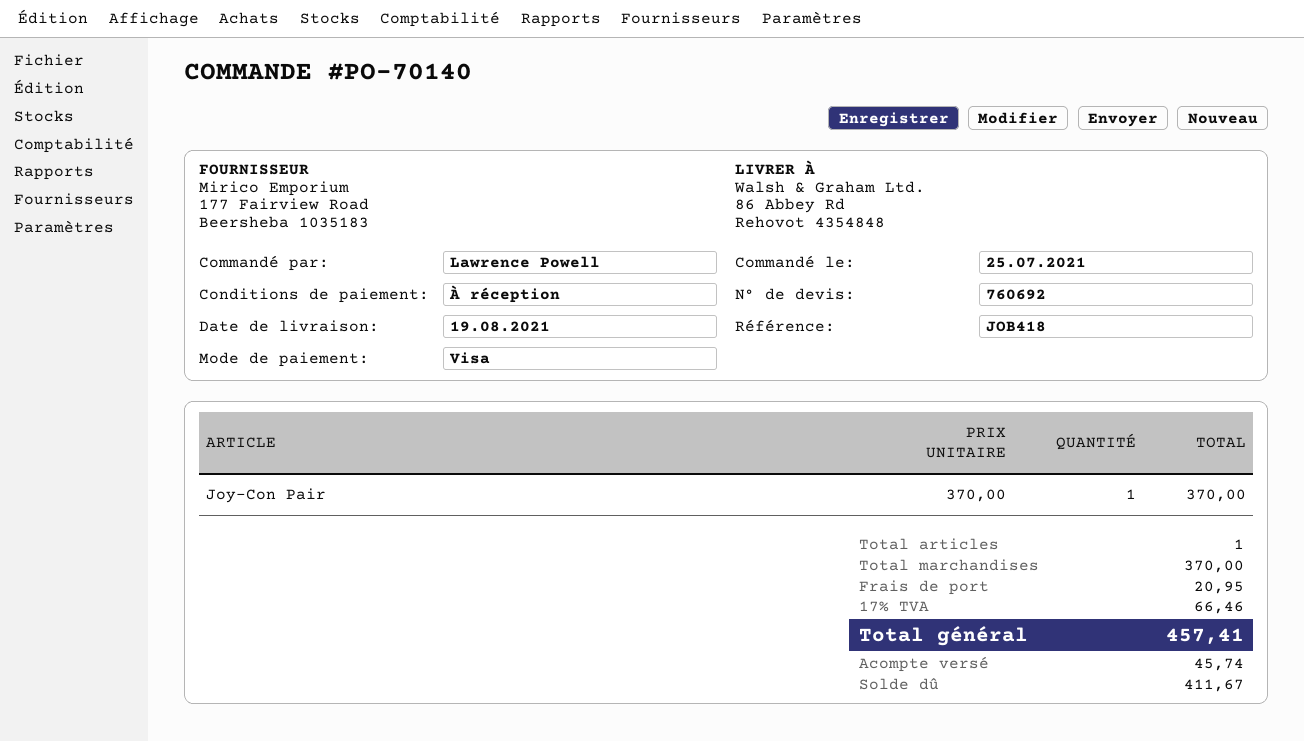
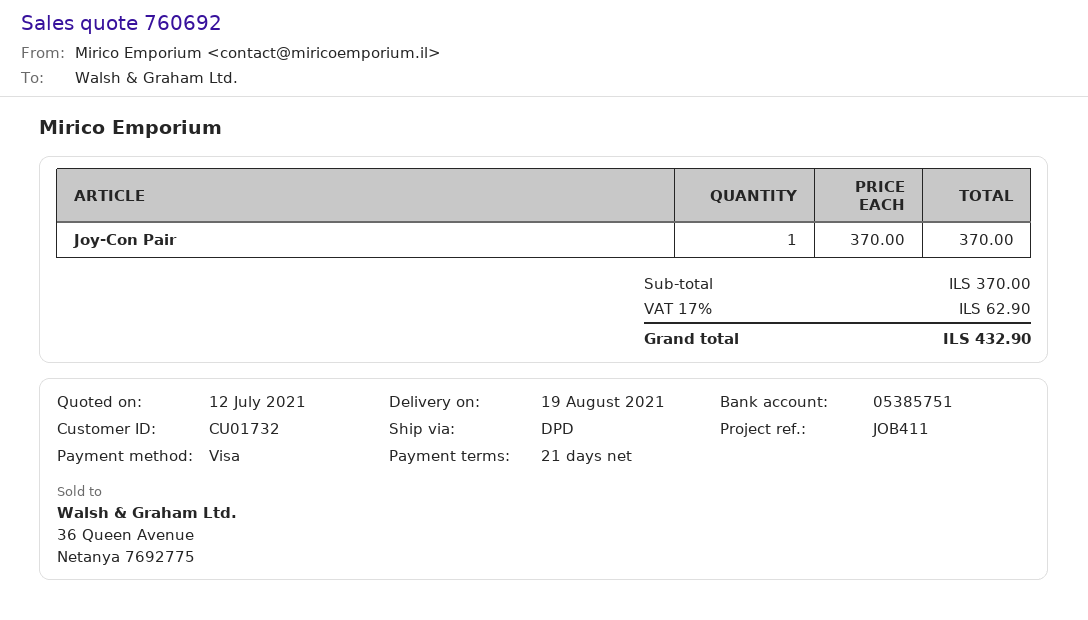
payment terms: on receipt -> 21 days
reference: JOB418 -> JOB411
shipping: 20.95 -> none
tax: 17% = 66.46 -> 17% = 62.90
total: 457.41 -> 432.90

